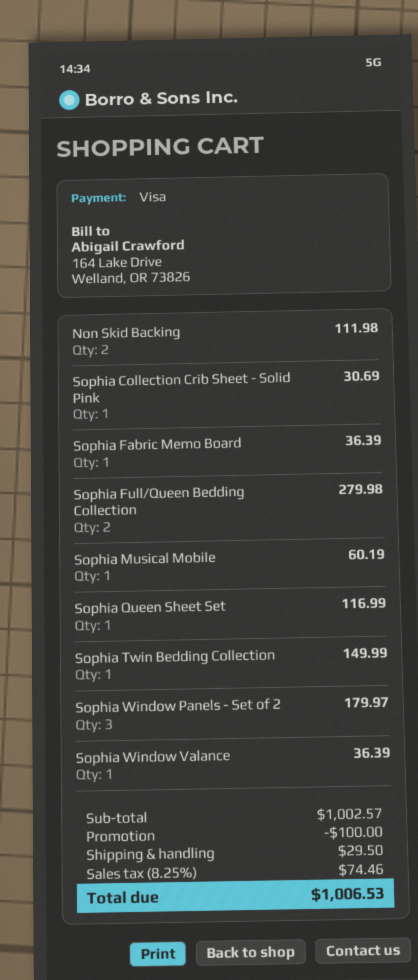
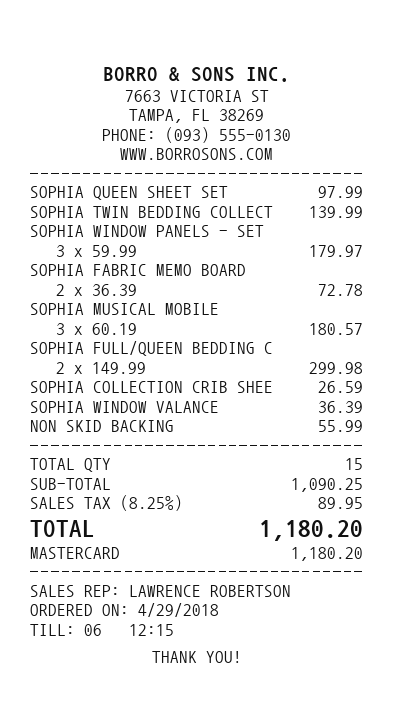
payment method: Visa -> Mastercard
Non Skid Backing: 2 for 111.98 -> 1 for 55.99
Sophia Collection Crib Sheet - Solid Pink: 1 for 30.69 -> 1 for 26.59
Sophia Fabric Memo Board: 1 for 36.39 -> 2 for 72.78
Sophia Full/Queen Bedding Collection: 2 for 279.98 -> 2 for 299.98
Sophia Musical Mobile: 1 for 60.19 -> 3 for 180.57
Sophia Queen Sheet Set: 1 for 116.99 -> 1 for 97.99
Sophia Twin Bedding Collection: 1 for 149.99 -> 1 for 139.99
subtotal: 1002.57 -> 1090.25
discount: 100.00 -> none
shipping: 29.50 -> none
tax: 8.25% = 74.46 -> 8.25% = 89.95
total: 1006.53 -> 1180.20

